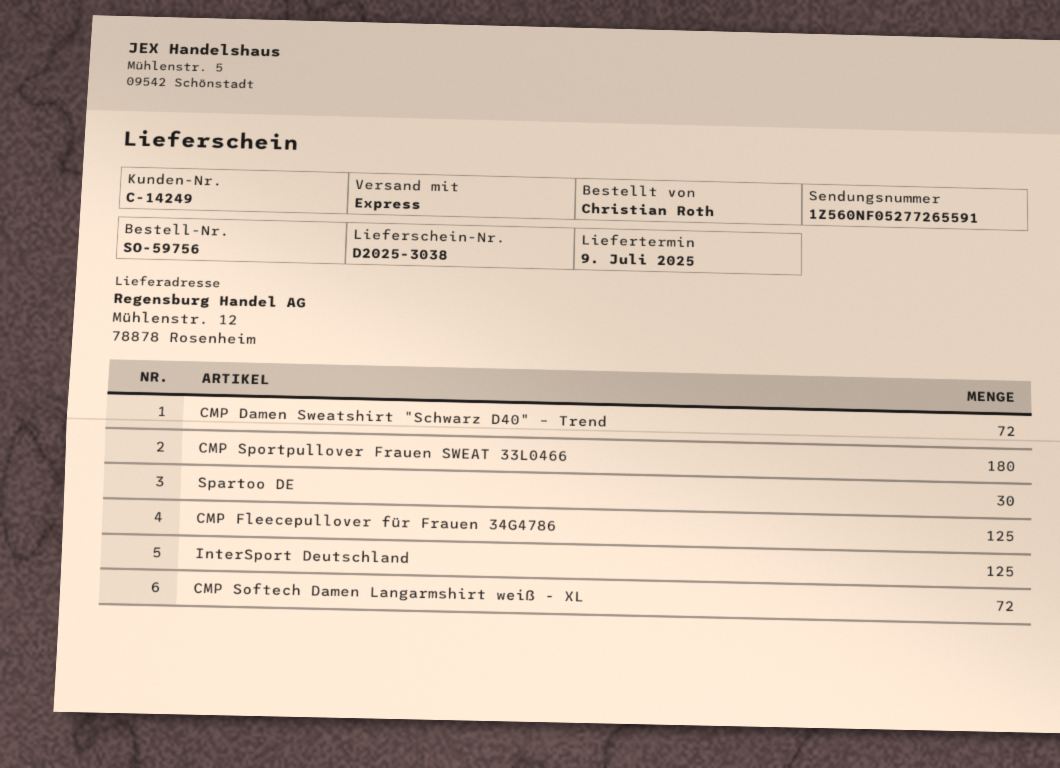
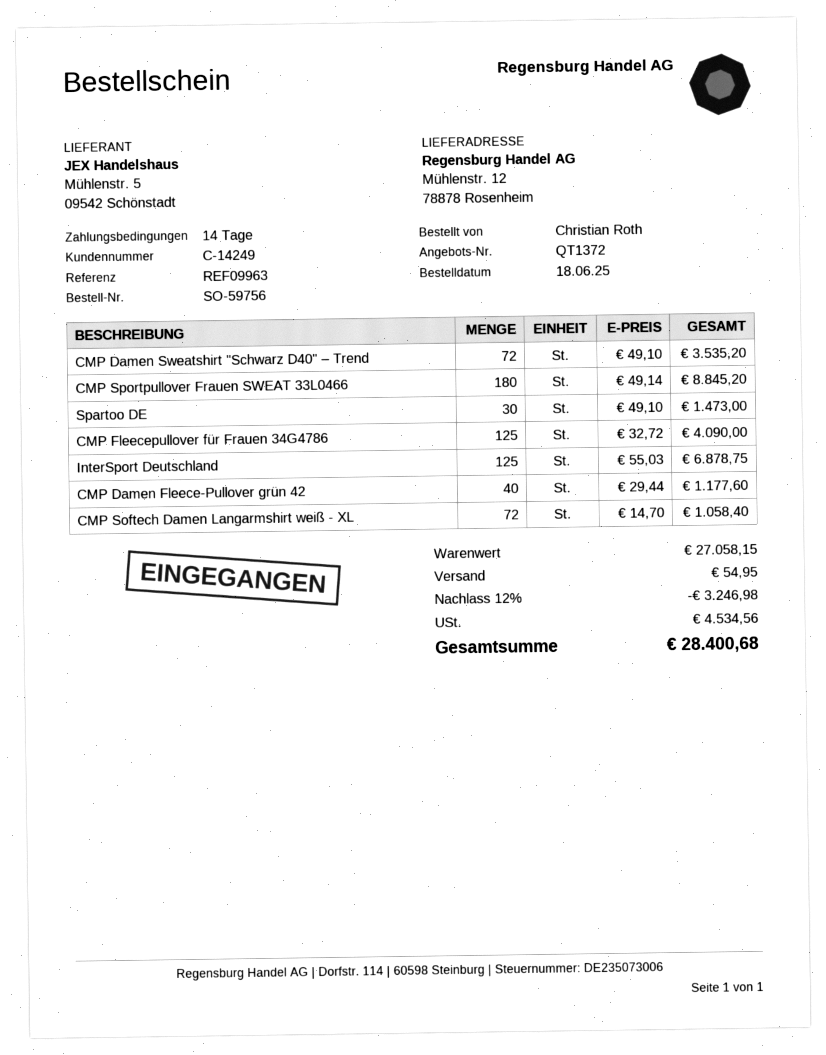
CMP Damen Fleece-Pullover grün 42: none -> 40

